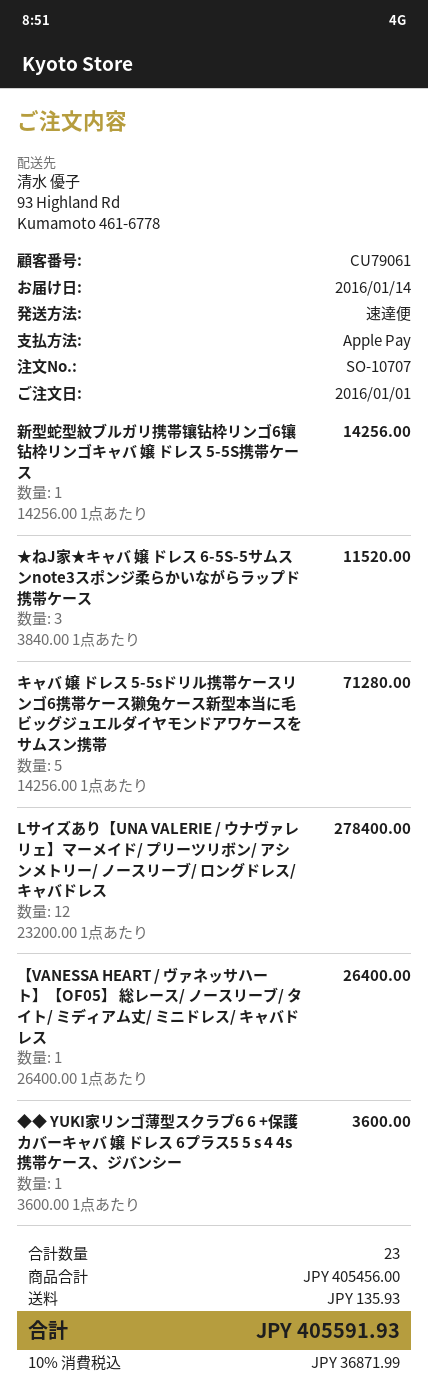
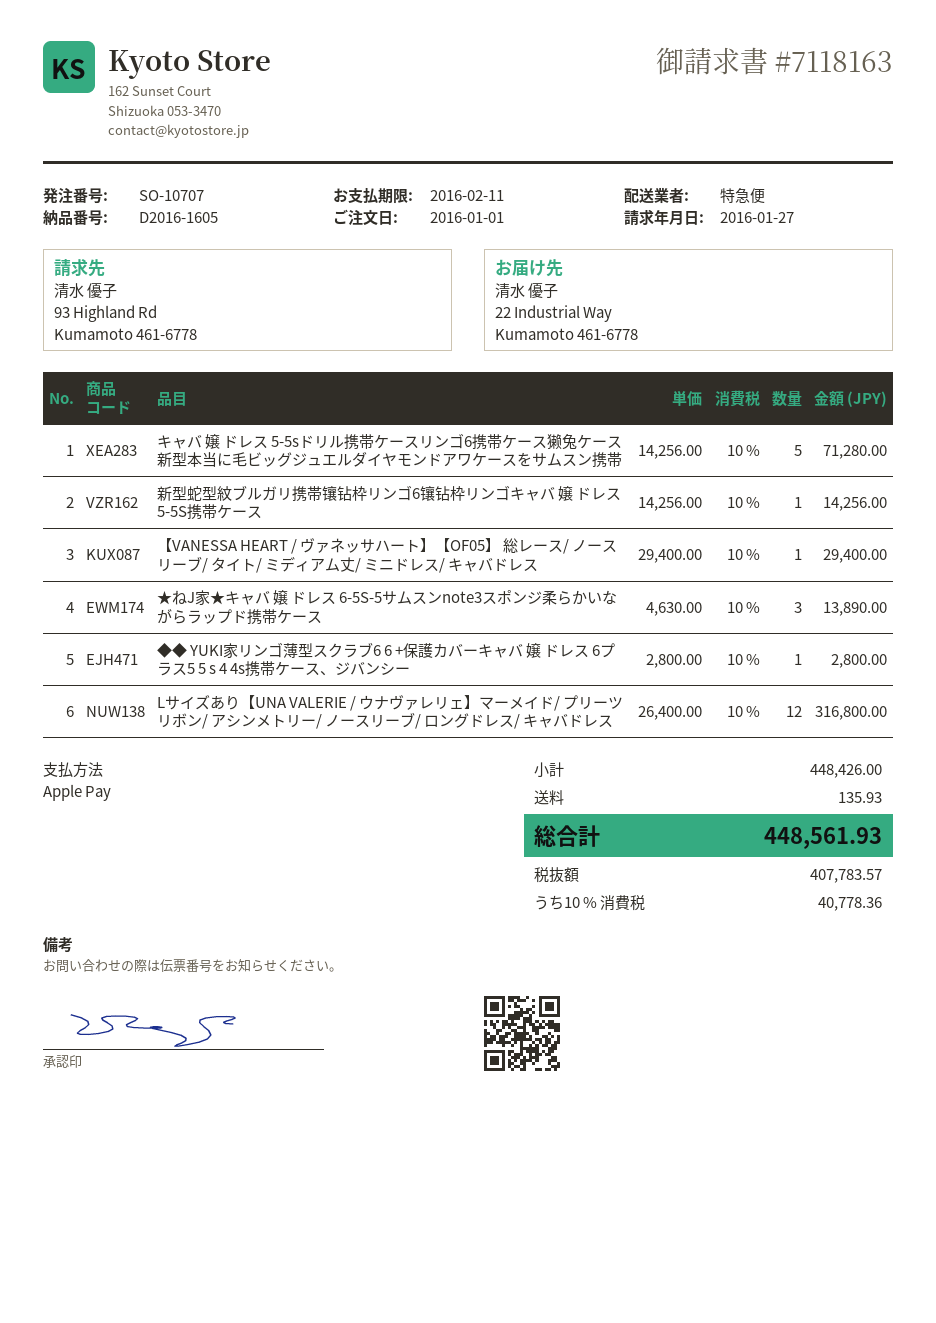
ship to: 93 Highland Rd, Kumamoto 461-6778 -> 22 Industrial Way, Kumamoto 461-6778
★ねJ家★キャバ 嬢 ドレス 6-5S-5サムスンnote3スポンジ柔らかいながらラップド携帯ケース: 3 x 3840.00 = 11520.00 -> 3 x 4630.00 = 13890.00
Lサイズあり【UNA VALERIE / ウナヴァレリェ】マーメイド/ プリーツリボン/ アシンメトリー/ ノースリーブ/ ロングドレス/ キャバドレス: 12 x 23200.00 = 278400.00 -> 12 x 26400.00 = 316800.00
【VANESSA HEART / ヴァネッサハート】【OF05】 総レース/ ノースリーブ/ タイト/ ミディアム丈/ ミニドレス/ キャバドレス: 1 x 26400.00 = 26400.00 -> 1 x 29400.00 = 29400.00
◆◆ YUKI家リンゴ薄型スクラブ6 6 +保護カバーキャバ 嬢 ドレス 6プラス5 5 s 4 4s携帯ケース、ジバンシー: 1 x 3600.00 = 3600.00 -> 1 x 2800.00 = 2800.00
subtotal: 405456.00 -> 448426.00
tax: 10% = 36871.99 -> 10% = 40778.36
total: 405591.93 -> 448561.93

